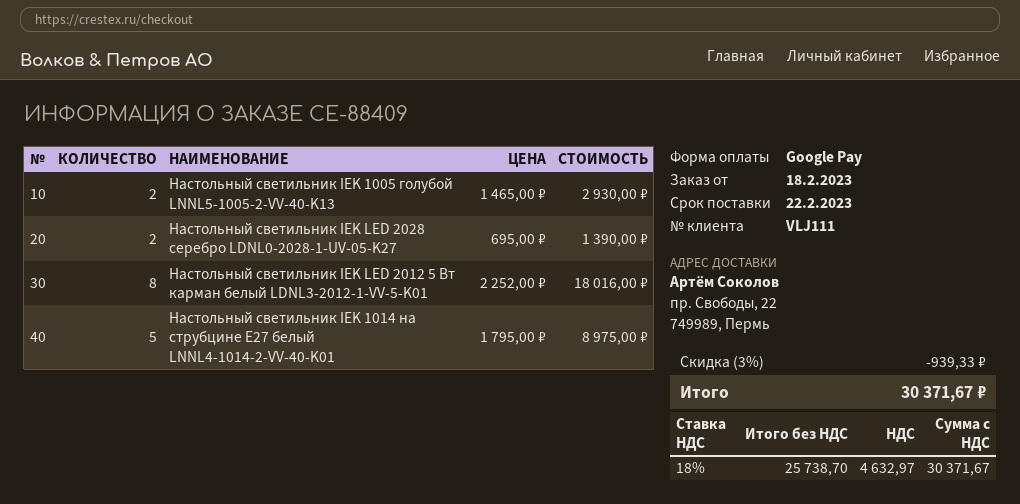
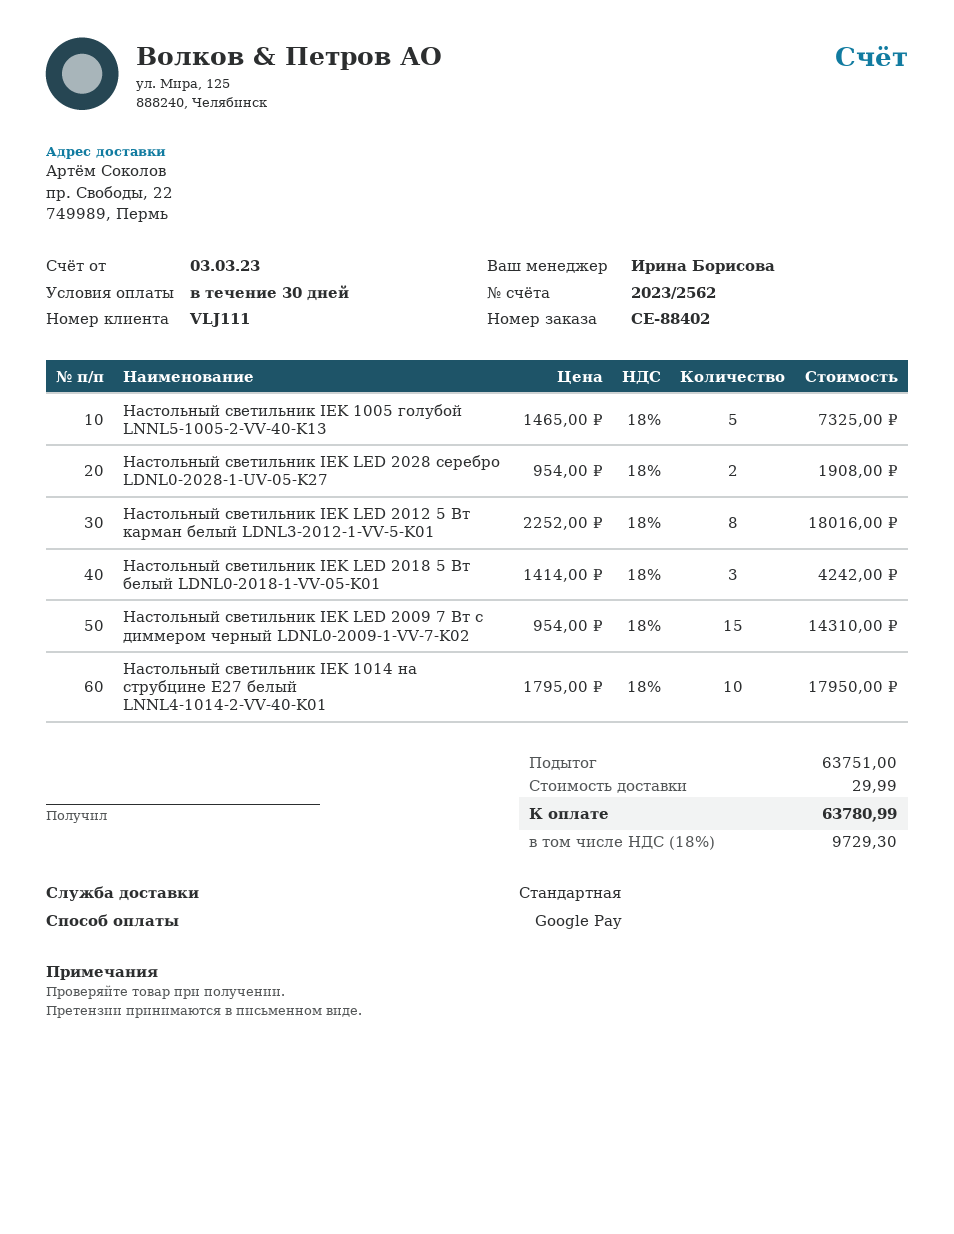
order number: CE-88409 -> CE-88402
Настольный светильник IEK 1005 голубой LNNL5-1005-2-VV-40-K13: 2 x 1465.00 = 2930.00 -> 5 x 1465.00 = 7325.00
Настольный светильник IEK LED 2028 серебро LDNL0-2028-1-UV-05-K27: 2 x 695.00 = 1390.00 -> 2 x 954.00 = 1908.00
Настольный светильник IEK 1014 на струбцине E27 белый LNNL4-1014-2-VV-40-K01: 5 x 1795.00 = 8975.00 -> 10 x 1795.00 = 17950.00
Настольный светильник IEK LED 2018 5 Вт белый LDNL0-2018-1-VV-05-K01: none -> 3 x 1414.00 = 4242.00
Настольный светильник IEK LED 2009 7 Вт с диммером черный LDNL0-2009-1-VV-7-K02: none -> 15 x 954.00 = 14310.00
discount: 3% = 939.33 -> none
shipping: none -> 29.99
tax: 18% = 4632.97 -> 18% = 9729.30
total: 30371.67 -> 63780.99

